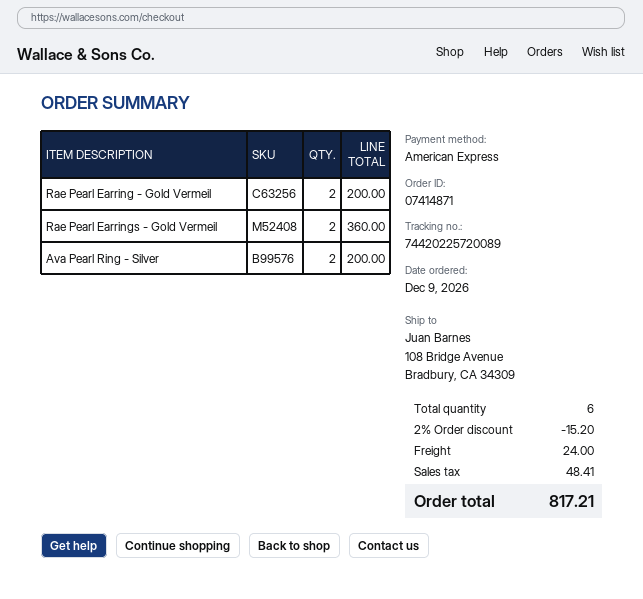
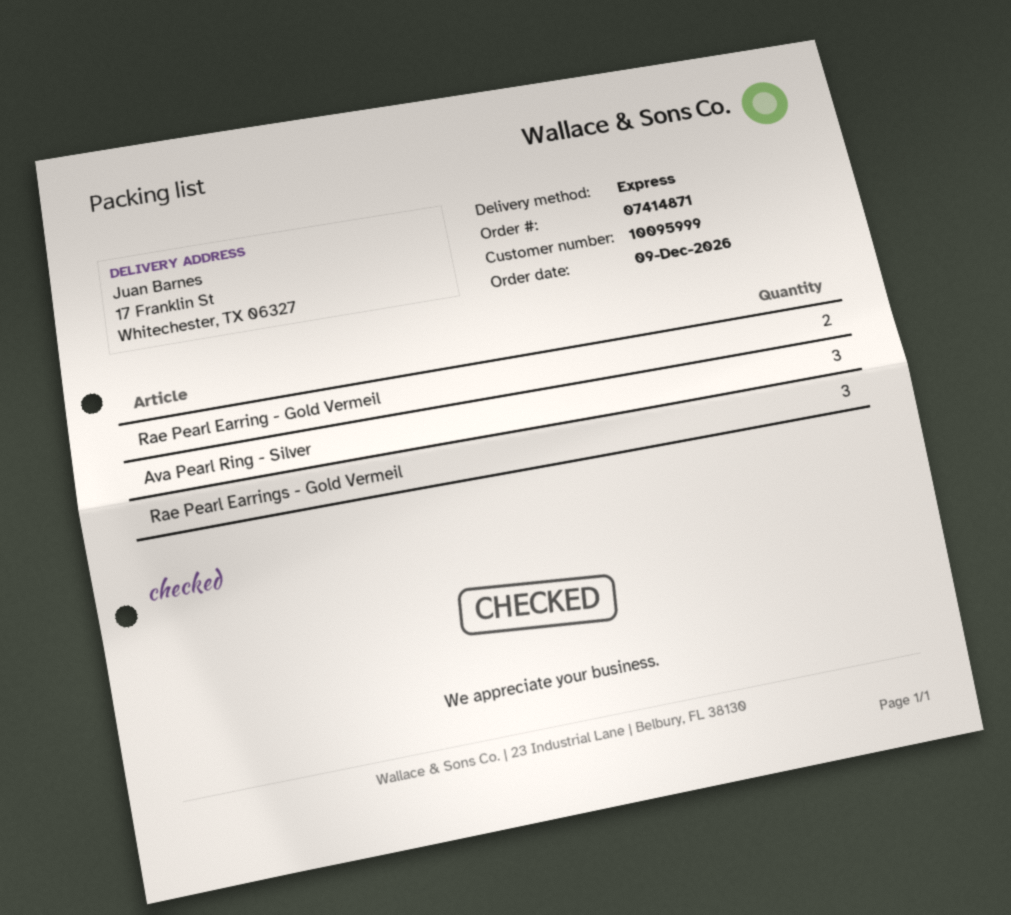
ship to: 108 Bridge Avenue, Bradbury, CA 34309 -> 17 Franklin St, Whitechester, TX 06327
Rae Pearl Earrings - Gold Vermeil: 2 -> 3
Ava Pearl Ring - Silver: 2 -> 3

